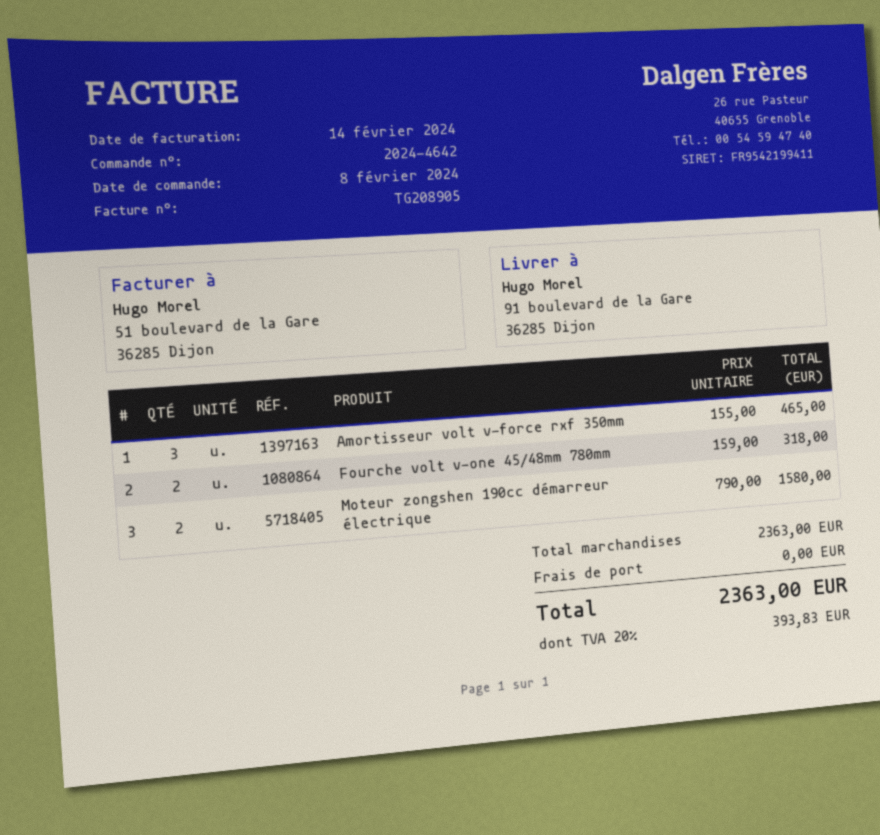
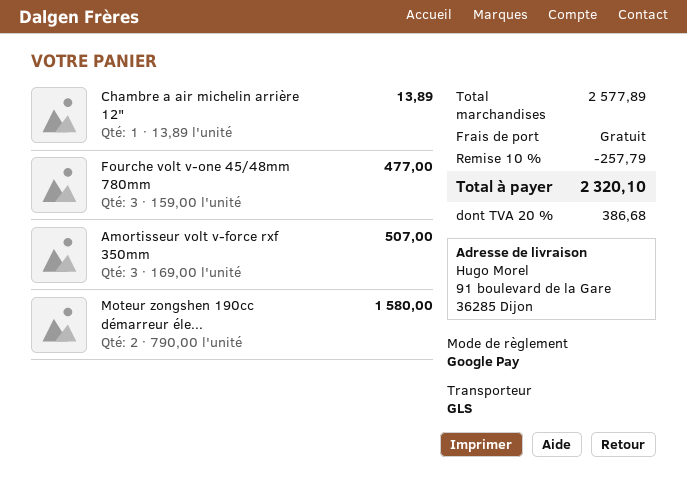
Amortisseur volt v-force rxf 350mm: 3 x 155.00 = 465.00 -> 3 x 169.00 = 507.00
Fourche volt v-one 45/48mm 780mm: 2 x 159.00 = 318.00 -> 3 x 159.00 = 477.00
Chambre a air michelin arrière 12": none -> 1 x 13.89 = 13.89
subtotal: 2363.00 -> 2577.89
discount: none -> 10% = 257.79
tax: 20% = 393.83 -> 20% = 386.68
total: 2363.00 -> 2320.10

